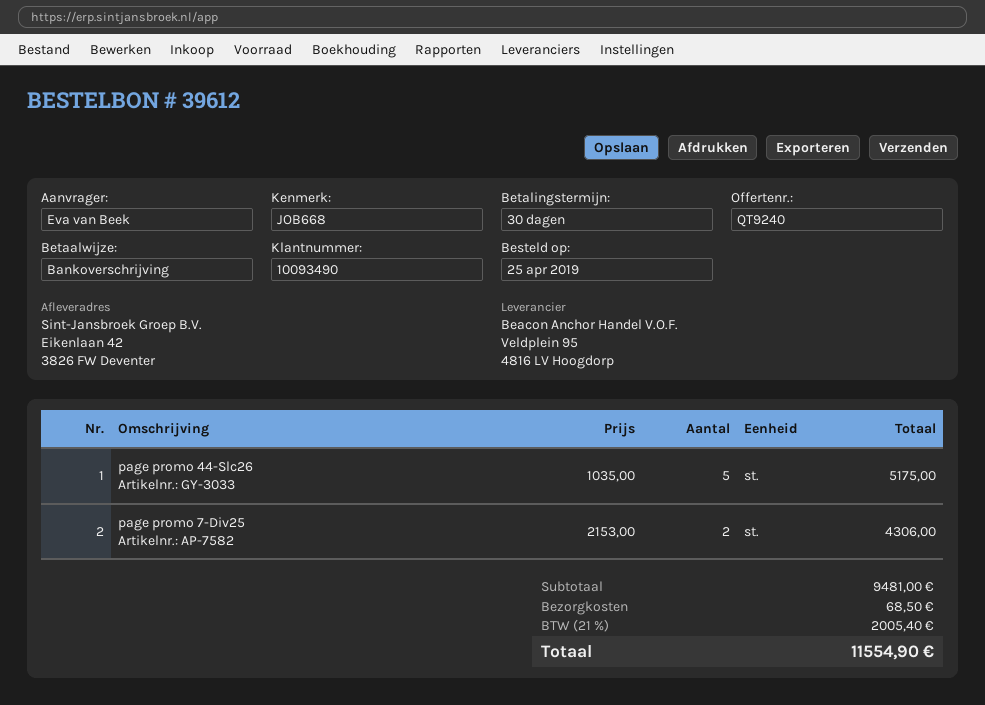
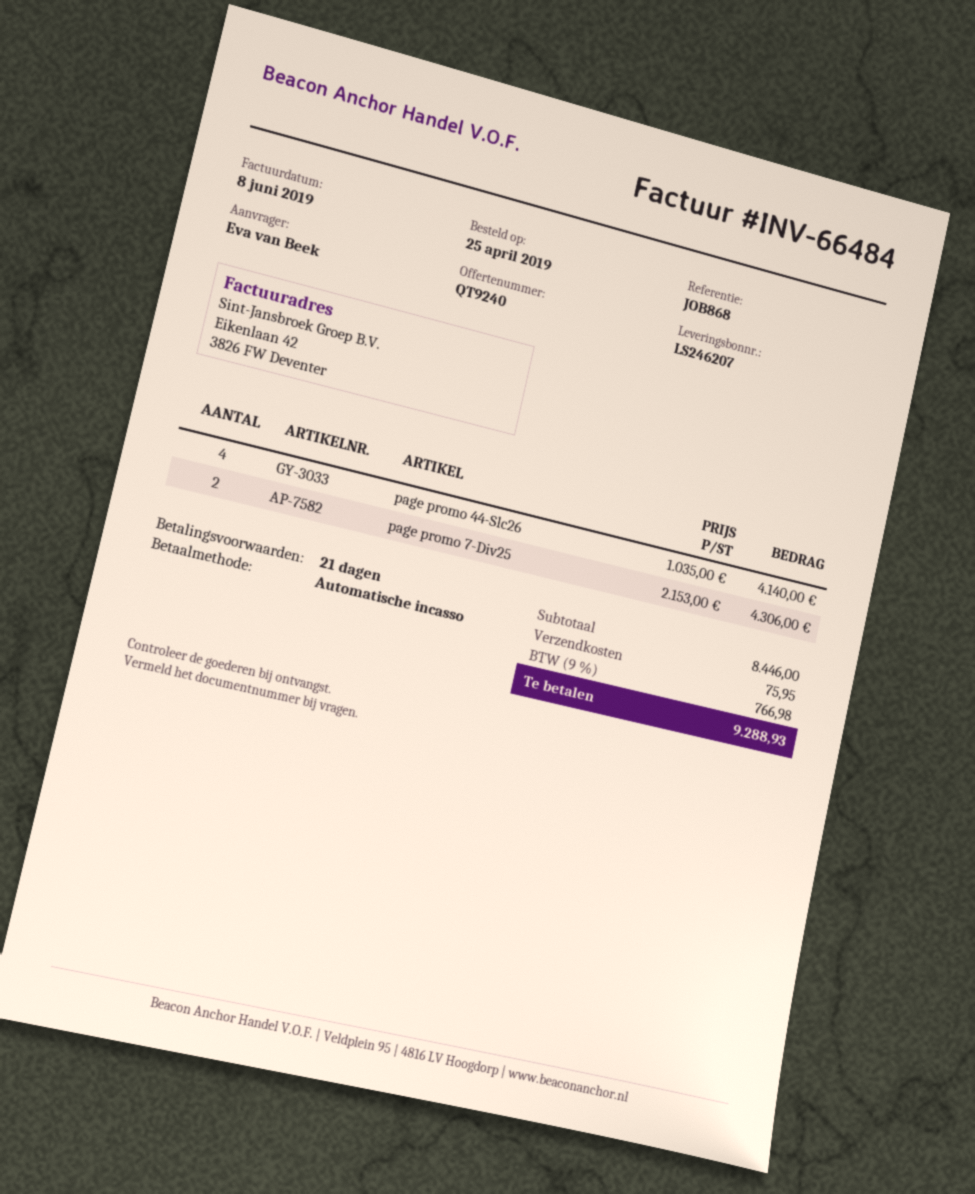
payment terms: 30 days -> 21 days
reference: JOB668 -> JOB868
payment method: bank transfer -> direct debit
page promo 44-Slc26: 5 x 1035.00 = 5175.00 -> 4 x 1035.00 = 4140.00
subtotal: 9481.00 -> 8446.00
shipping: 68.50 -> 75.95
tax: 21% = 2005.40 -> 9% = 766.98
total: 11554.90 -> 9288.93

